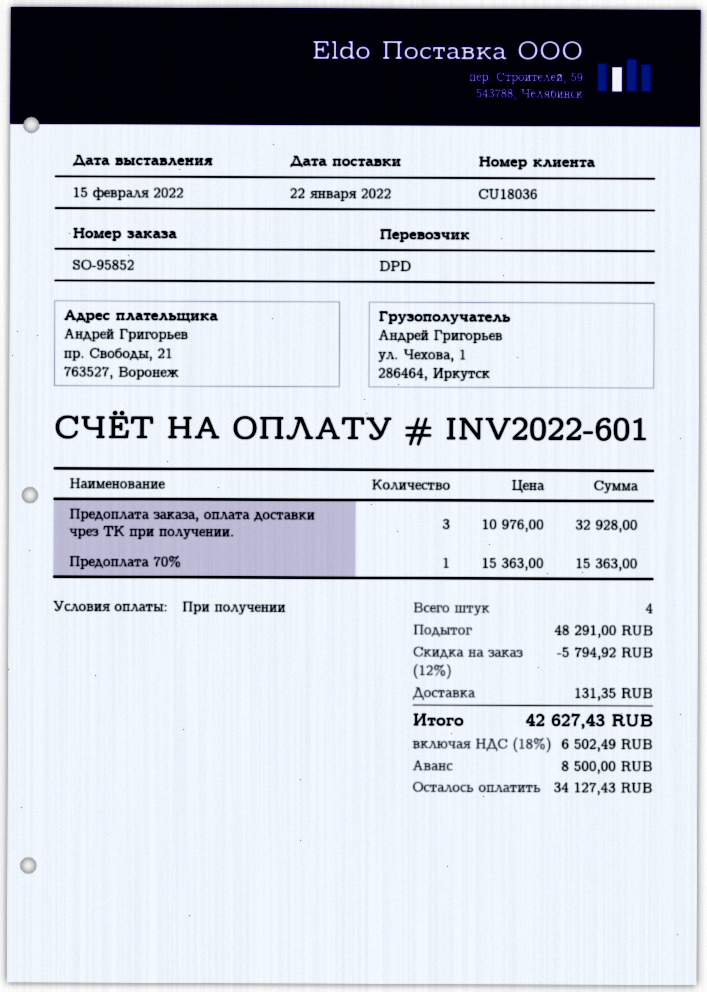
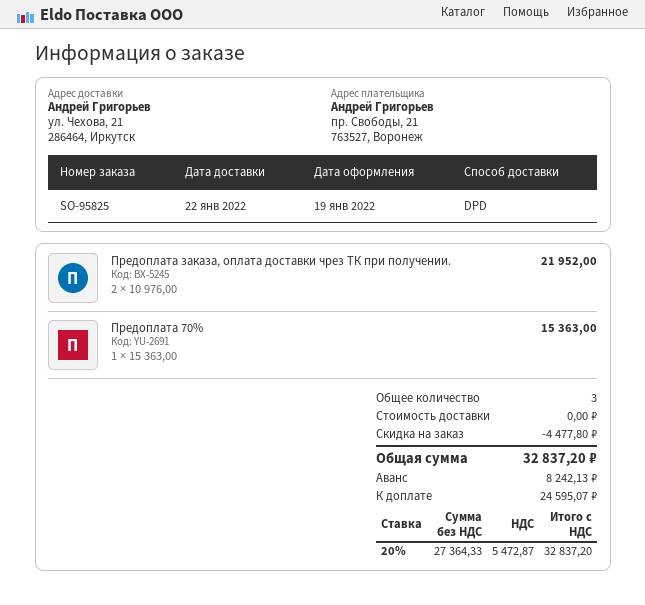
order number: SO-95852 -> SO-95825
ship to: ул. Чехова, 1, 286464, Иркутск -> ул. Чехова, 21, 286464, Иркутск
Предоплата заказа, оплата доставки чрез ТК при получении.: 3 x 10976.00 = 32928.00 -> 2 x 10976.00 = 21952.00
total quantity: 4 -> 3
discount: 5794.92 -> 4477.80
shipping: 131.35 -> 0.00
tax: 18% = 6502.49 -> 20% = 5472.87
total: 42627.43 -> 32837.20
deposit: 8500.00 -> 8242.13
balance: 34127.43 -> 24595.07

